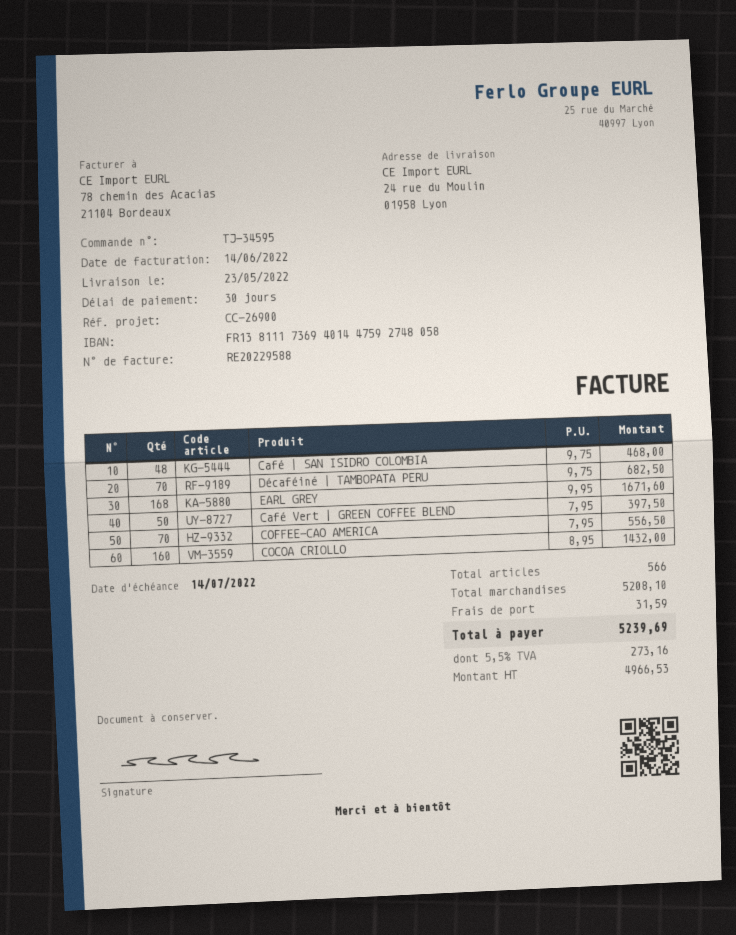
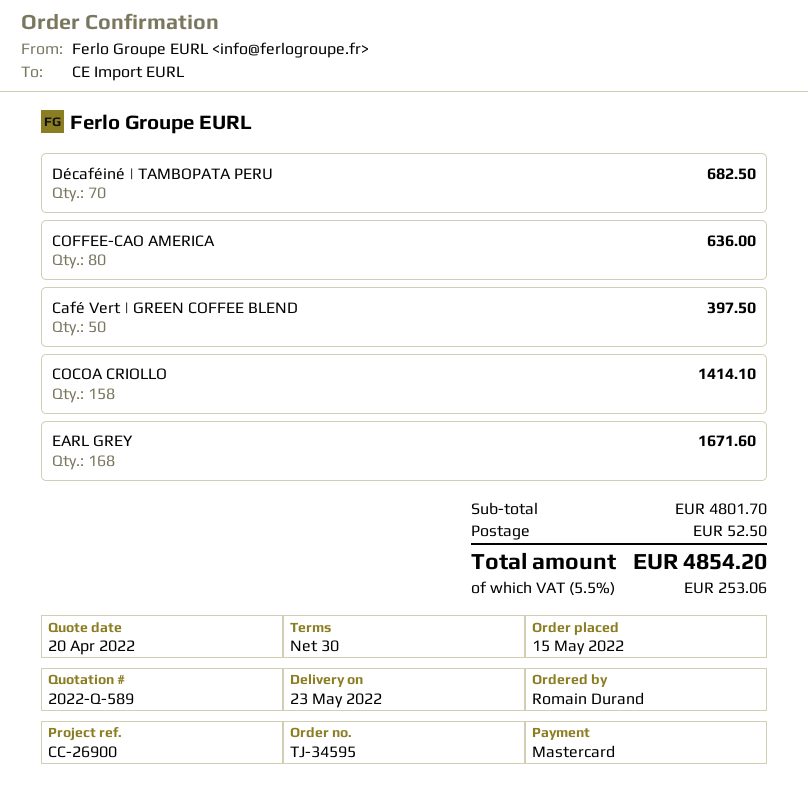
Café | SAN ISIDRO COLOMBIA: 48 for 468.00 -> none
COFFEE-CAO AMERICA: 70 for 556.50 -> 80 for 636.00
COCOA CRIOLLO: 160 for 1432.00 -> 158 for 1414.10
subtotal: 5208.10 -> 4801.70
shipping: 31.59 -> 52.50
tax: 5.5% = 273.16 -> 5.5% = 253.06
total: 5239.69 -> 4854.20

